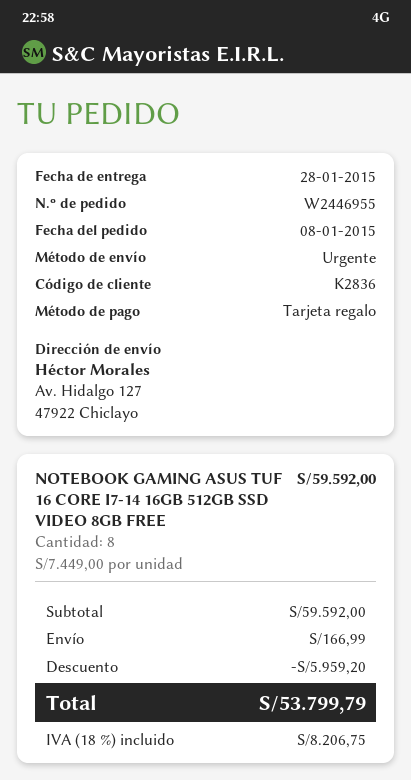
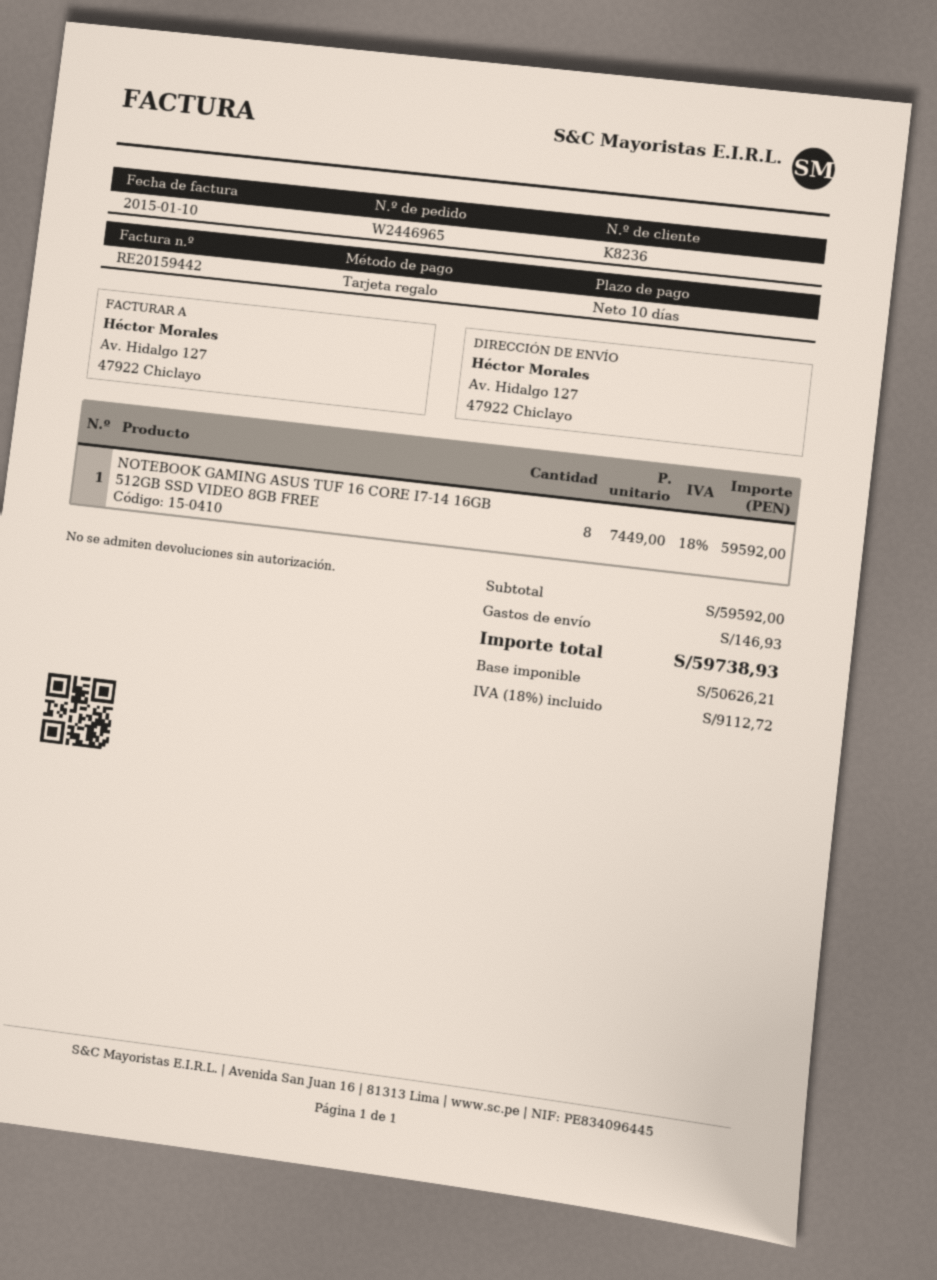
order number: W2446955 -> W2446965
customer number: K2836 -> K8236
discount: 5959.20 -> none
shipping: 166.99 -> 146.93
tax: 18% = 8206.75 -> 18% = 9112.72
total: 53799.79 -> 59738.93

